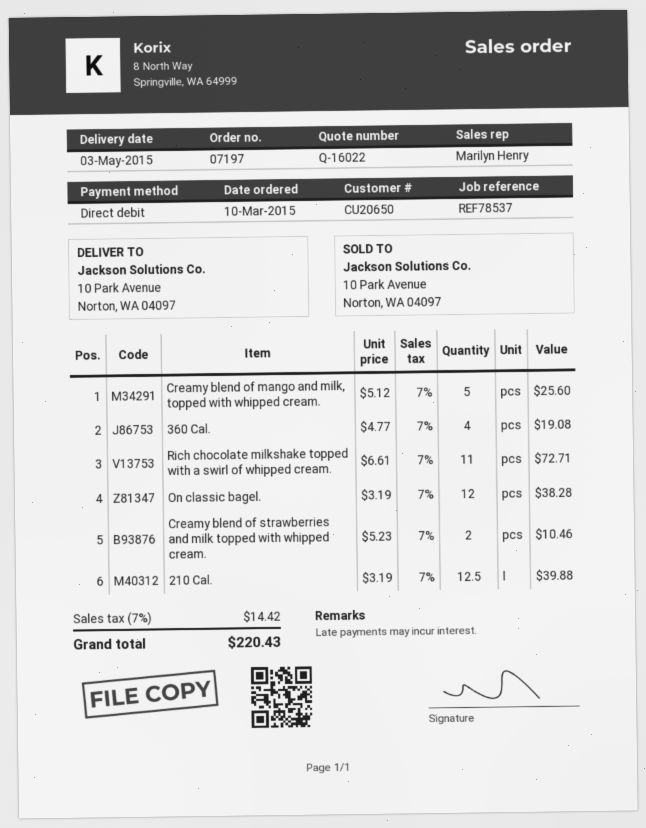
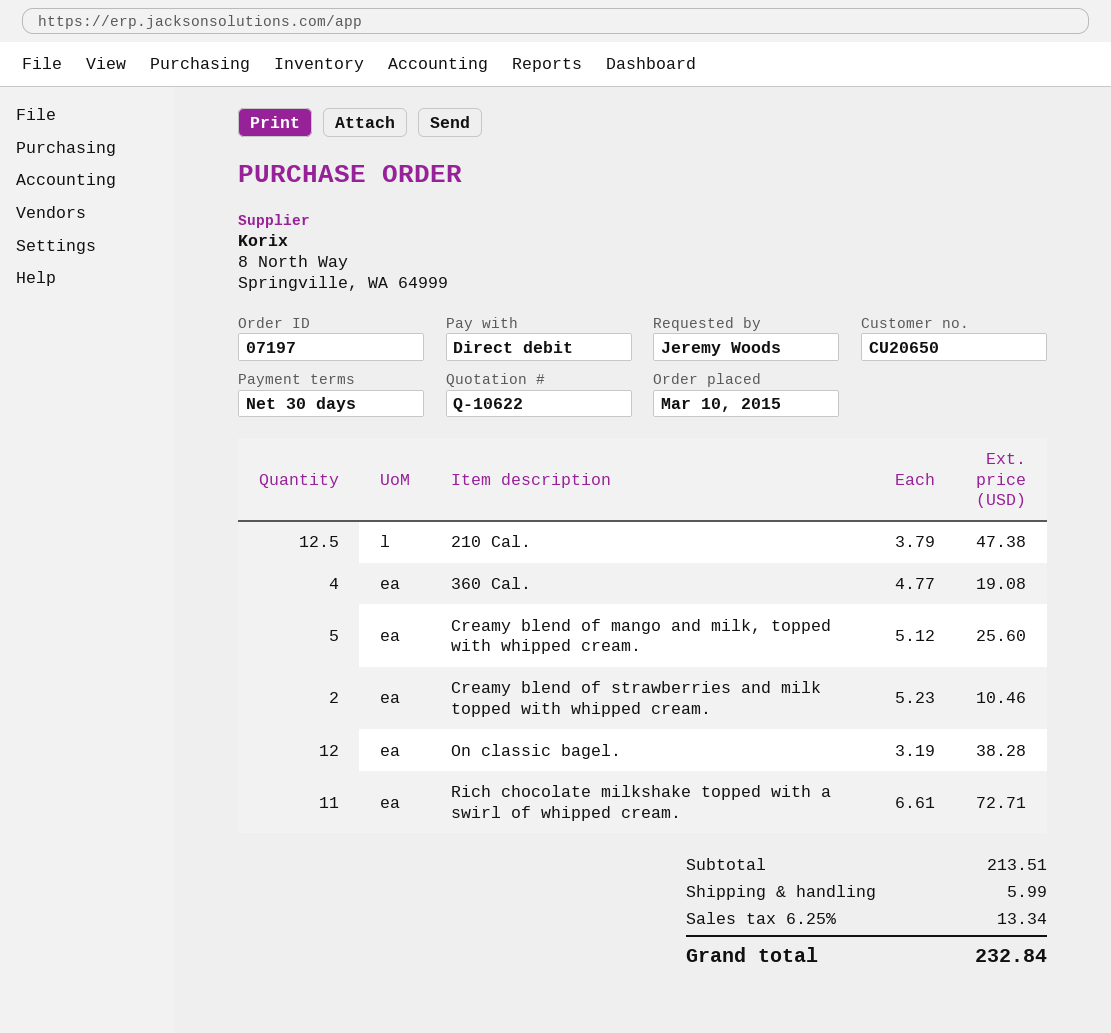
quote number: Q-16022 -> Q-10622
210 Cal.: 12.5 x 3.19 = 39.88 -> 12.5 x 3.79 = 47.38
shipping: none -> 5.99
tax: 7% = 14.42 -> 6.25% = 13.34
total: 220.43 -> 232.84

